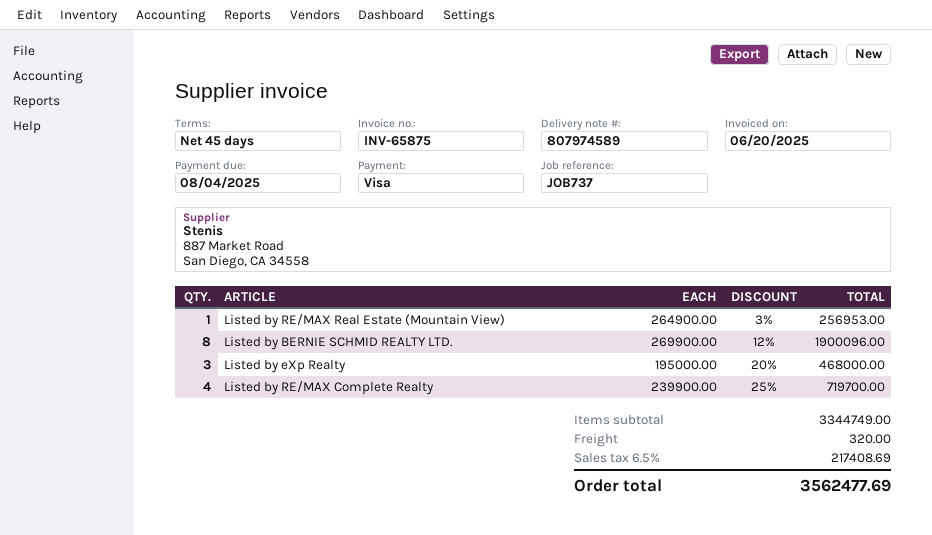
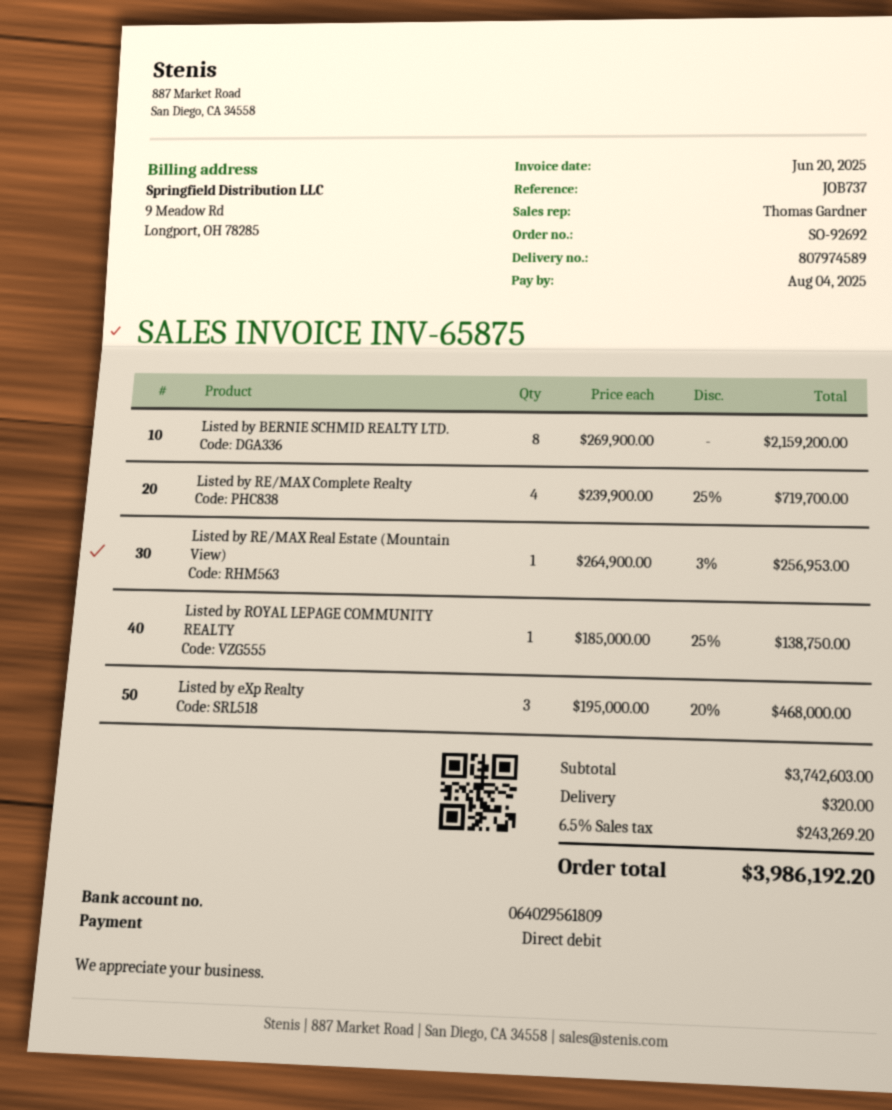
payment method: Visa -> direct debit
Listed by BERNIE SCHMID REALTY LTD.: 8 x 269900.00 - 12% = 1900096.00 -> 8 x 269900.00 = 2159200.00
Listed by ROYAL LEPAGE COMMUNITY REALTY: none -> 1 x 185000.00 - 25% = 138750.00
subtotal: 3344749.00 -> 3742603.00
tax: 6.5% = 217408.69 -> 6.5% = 243269.20
total: 3562477.69 -> 3986192.20

